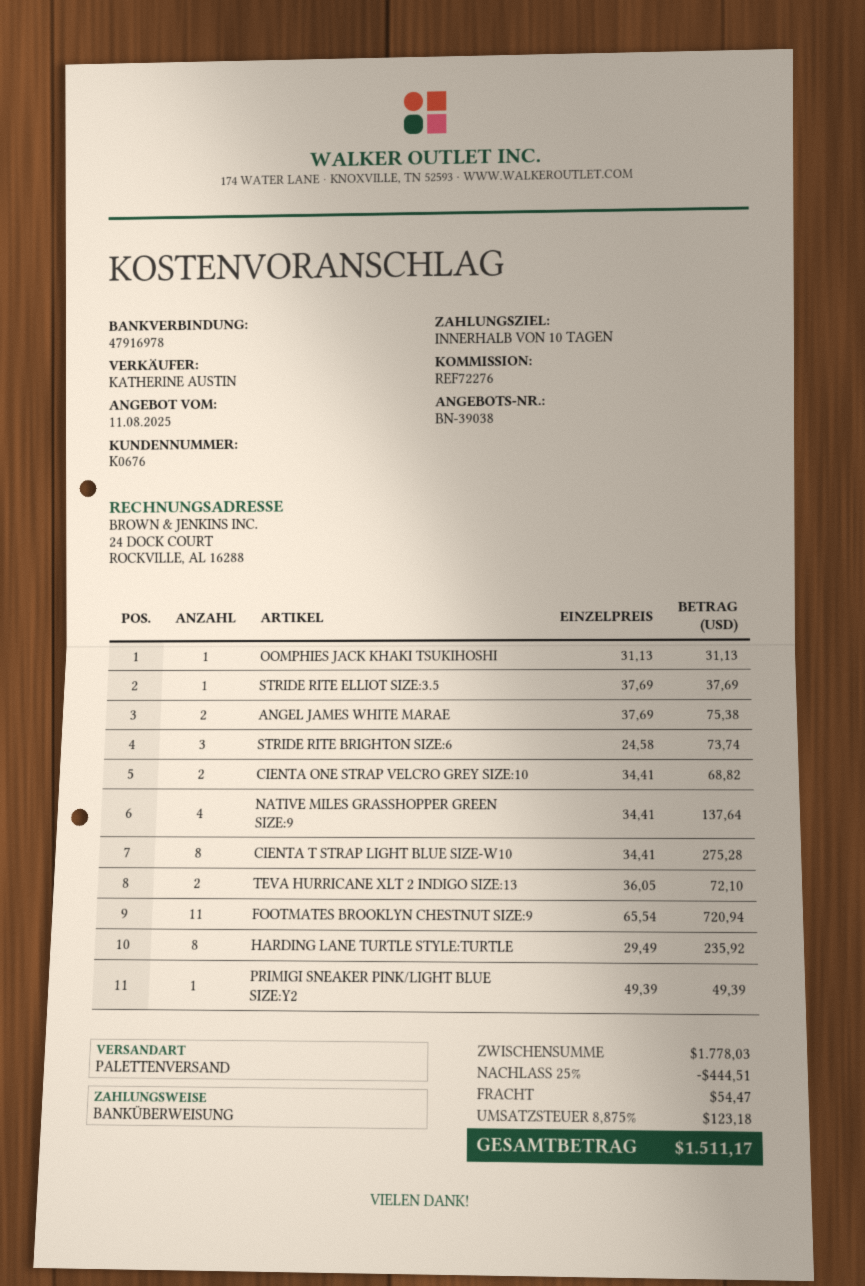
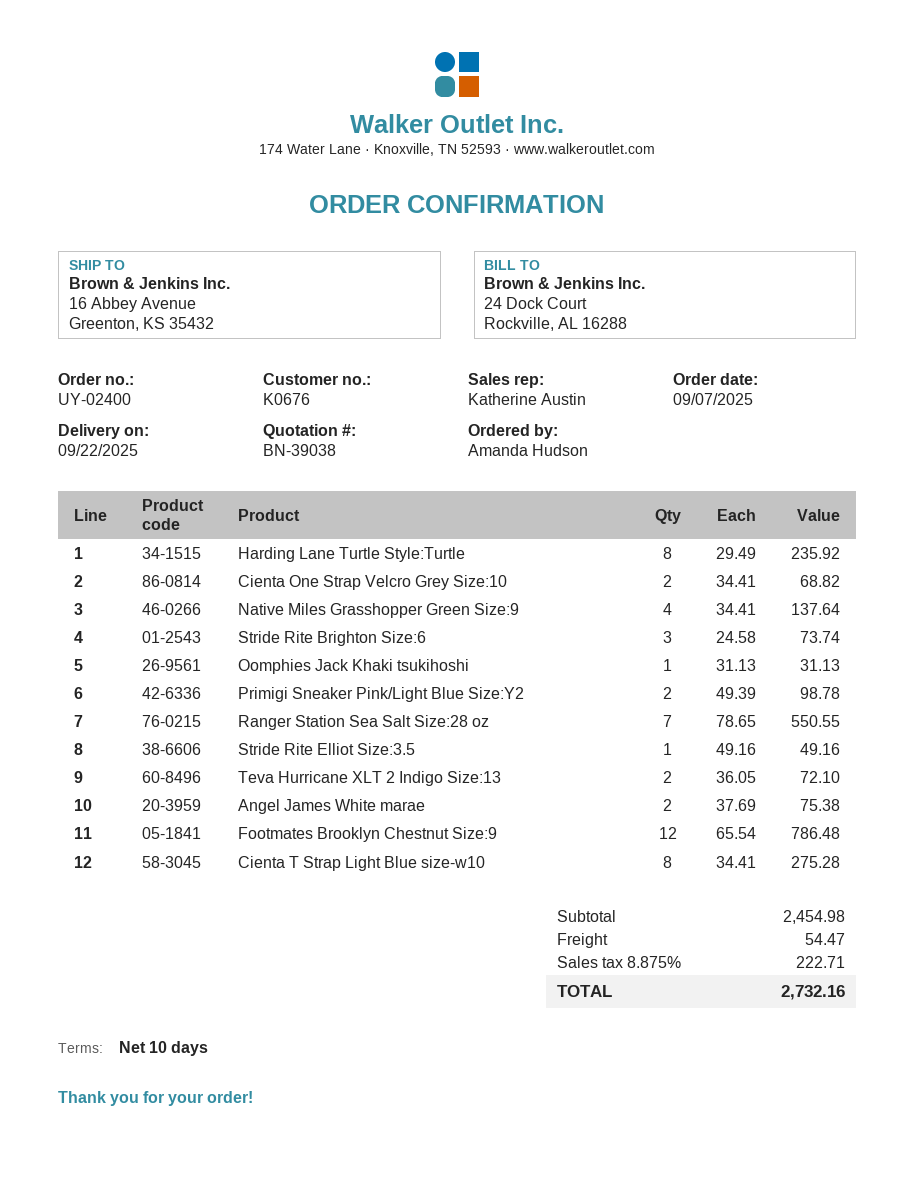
STRIDE RITE ELLIOT SIZE:3.5: 1 x 37.69 = 37.69 -> 1 x 49.16 = 49.16
FOOTMATES BROOKLYN CHESTNUT SIZE:9: 11 x 65.54 = 720.94 -> 12 x 65.54 = 786.48
PRIMIGI SNEAKER PINK/LIGHT BLUE SIZE:Y2: 1 x 49.39 = 49.39 -> 2 x 49.39 = 98.78
Ranger Station Sea Salt Size:28 oz: none -> 7 x 78.65 = 550.55
subtotal: 1778.03 -> 2454.98
discount: 25% = 444.51 -> none
tax: 8.875% = 123.18 -> 8.875% = 222.71
total: 1511.17 -> 2732.16

